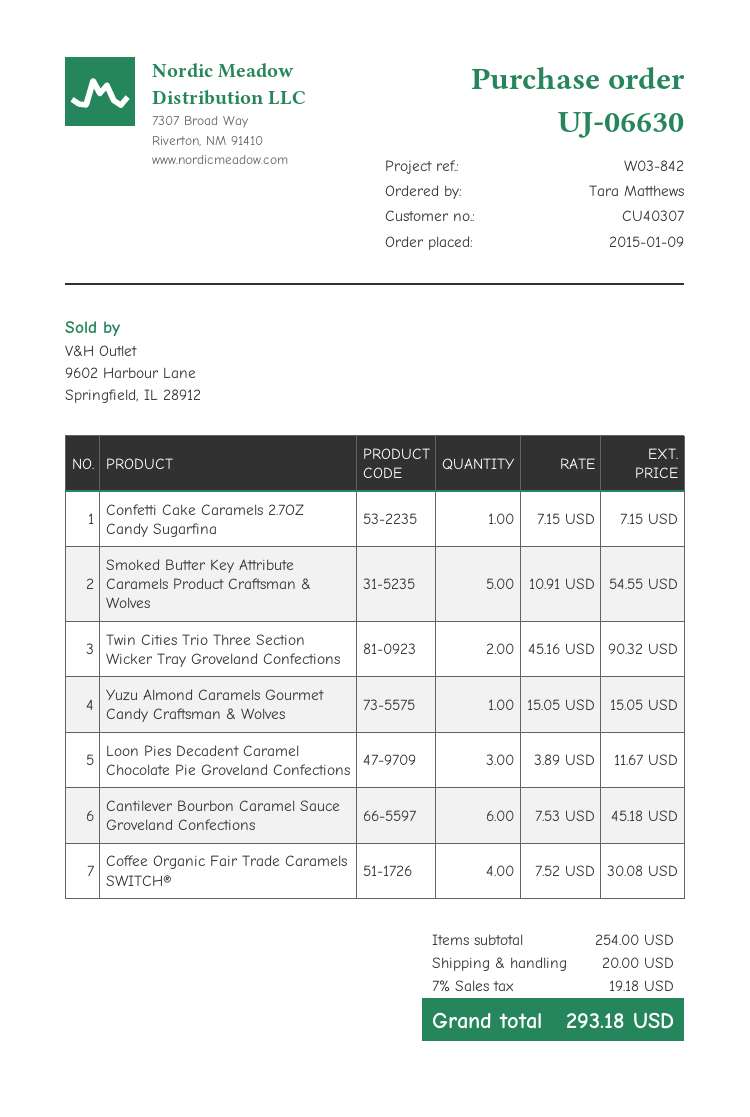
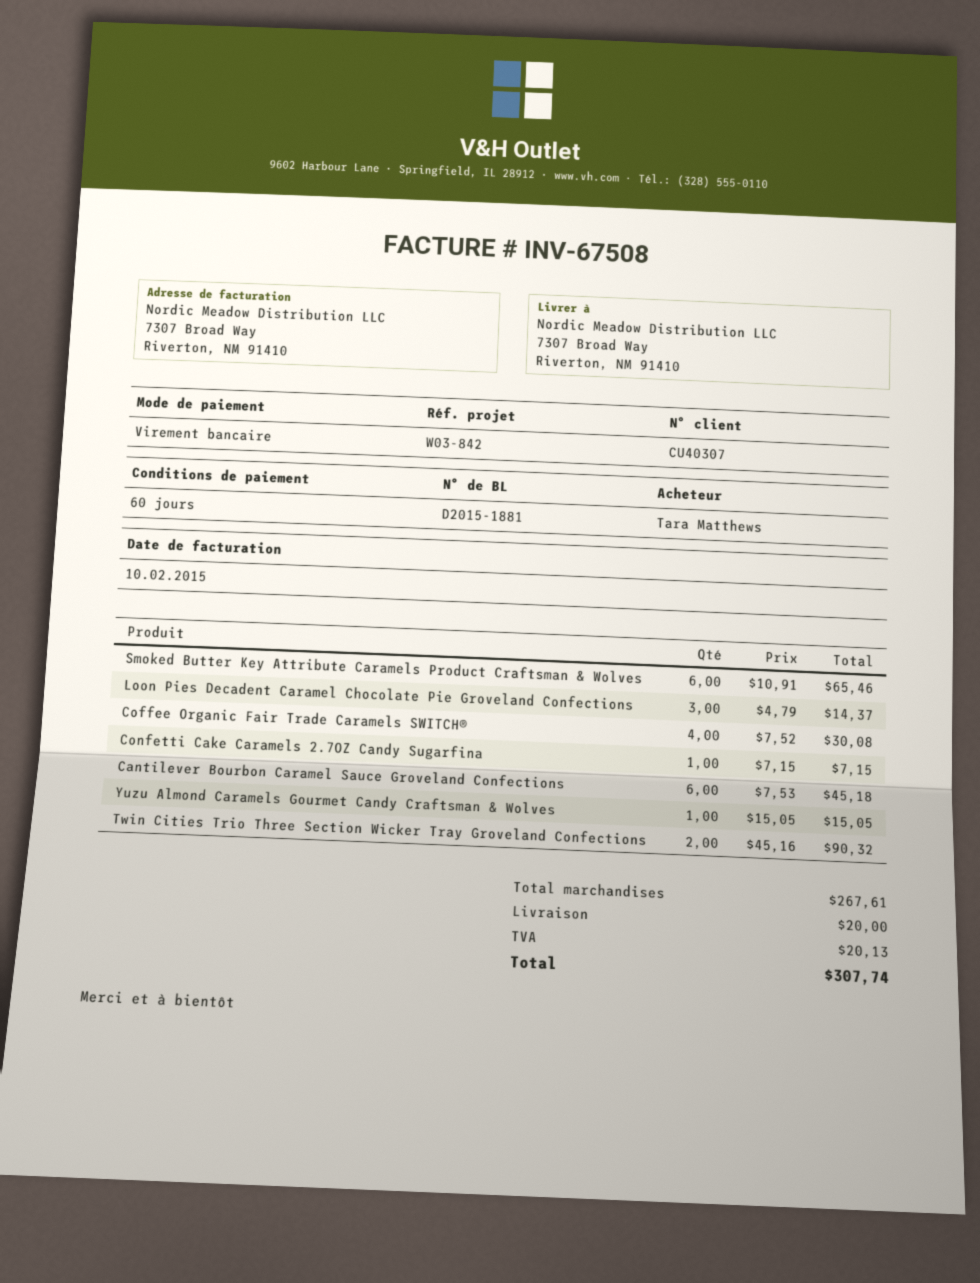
Smoked Butter Key Attribute Caramels Product Craftsman & Wolves: 5 x 10.91 = 54.55 -> 6 x 10.91 = 65.46
Loon Pies Decadent Caramel Chocolate Pie Groveland Confections: 3 x 3.89 = 11.67 -> 3 x 4.79 = 14.37
subtotal: 254.00 -> 267.61
tax: 19.18 -> 20.13
total: 293.18 -> 307.74

